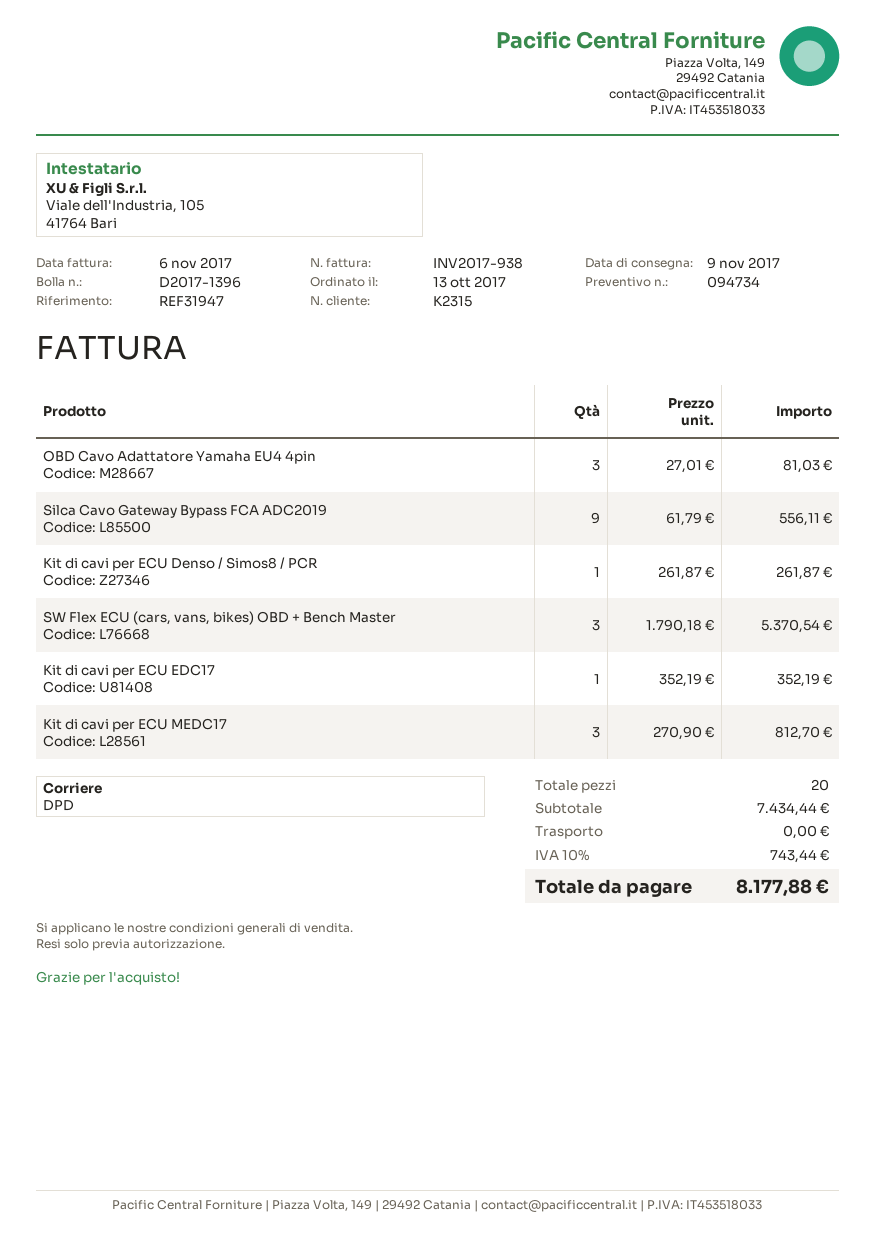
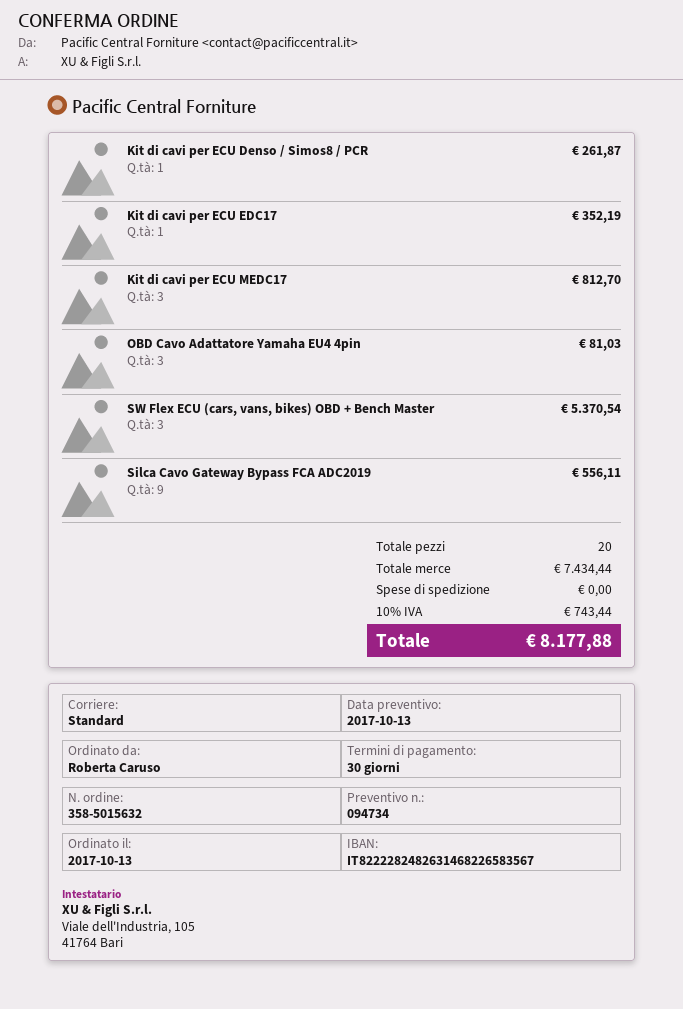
shipping method: DPD -> standard

